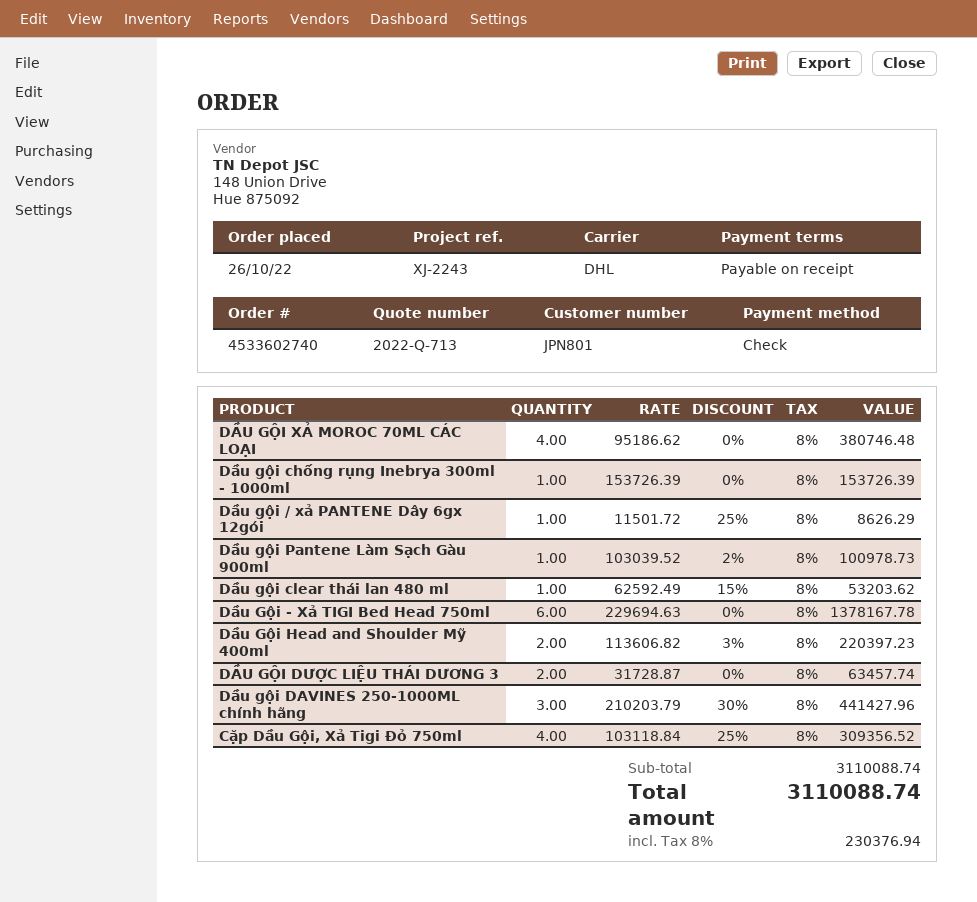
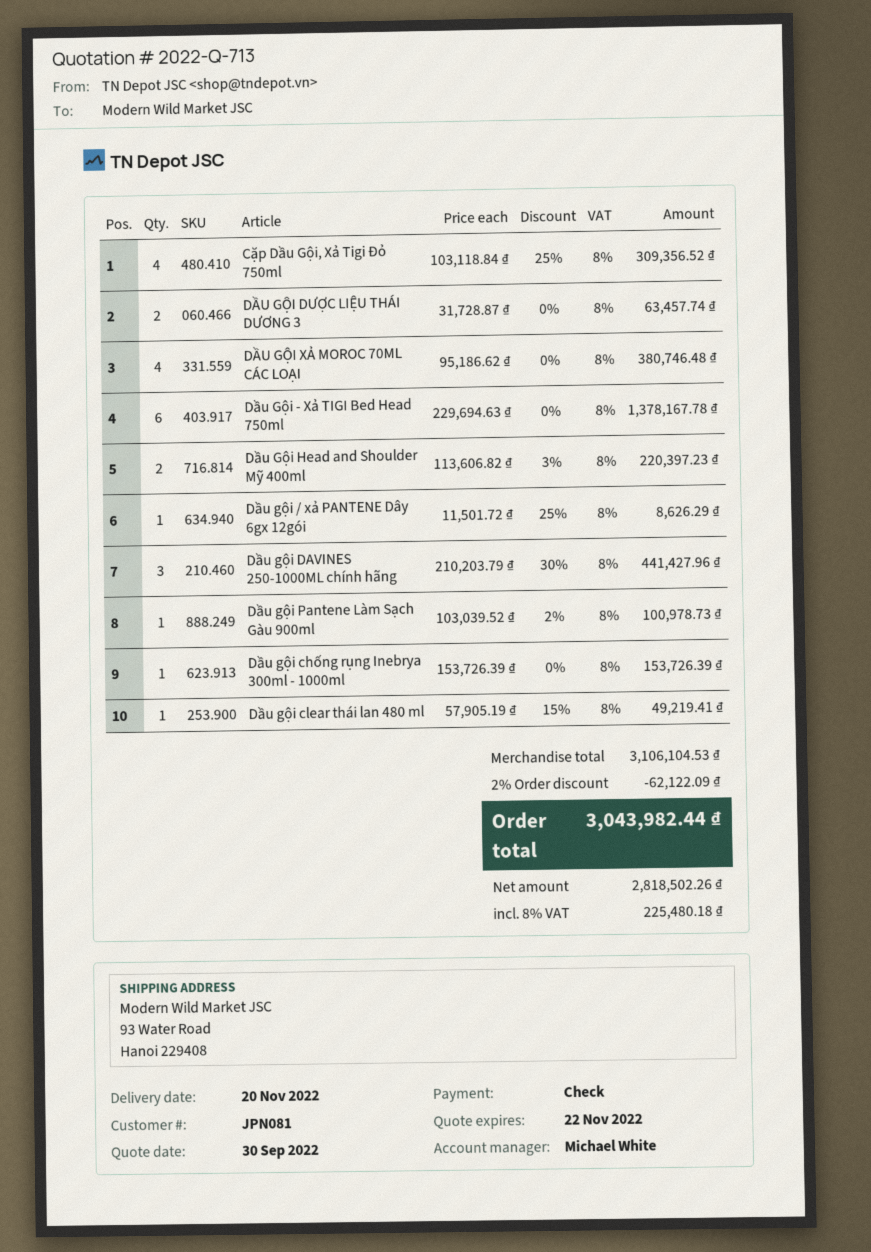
customer number: JPN801 -> JPN081
Dầu gội clear thái lan 480 ml: 1 x 62592.49 - 15% = 53203.62 -> 1 x 57905.19 - 15% = 49219.41
subtotal: 3110088.74 -> 3106104.53
discount: none -> 2% = 62122.09
tax: 8% = 230376.94 -> 8% = 225480.18
total: 3110088.74 -> 3043982.44

